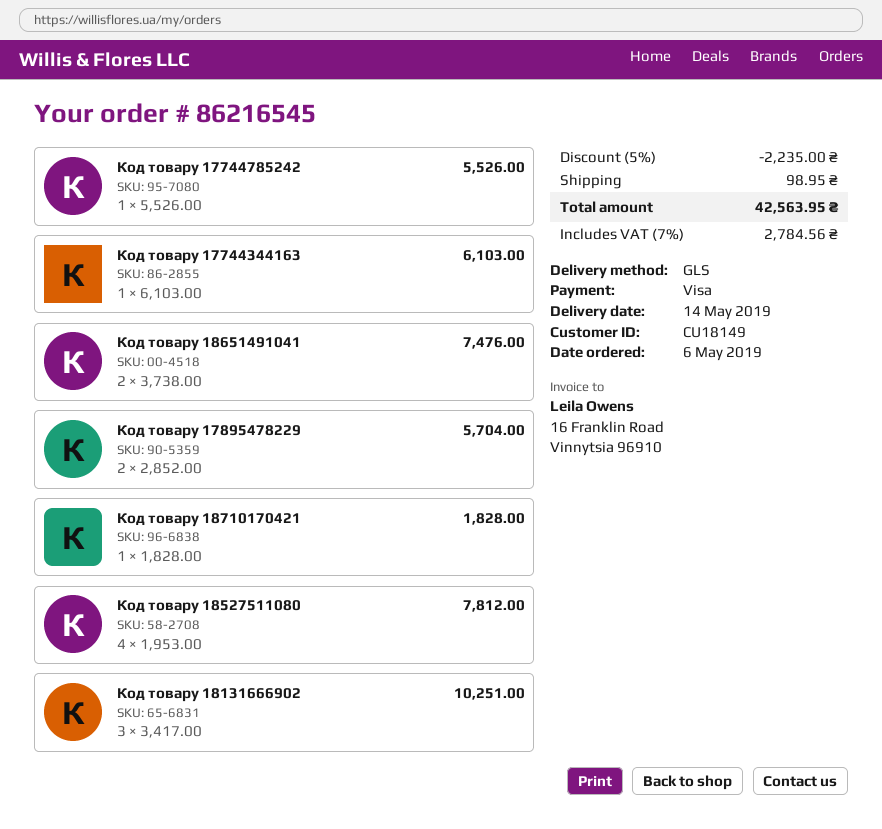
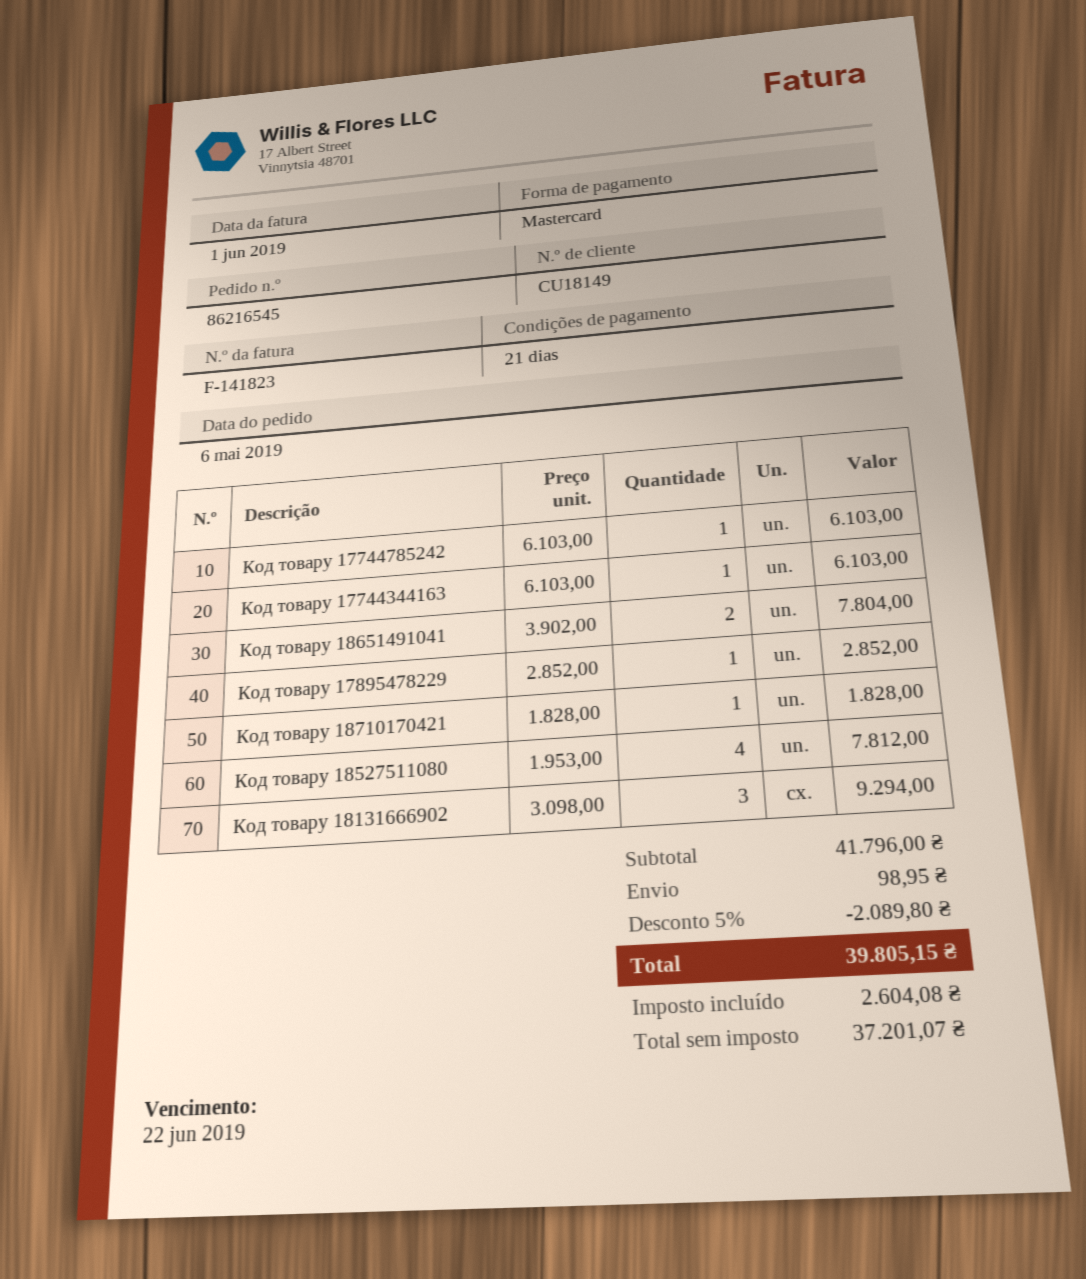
payment method: Visa -> Mastercard
Код товару 17744785242: 1 x 5526.00 = 5526.00 -> 1 x 6103.00 = 6103.00
Код товару 18651491041: 2 x 3738.00 = 7476.00 -> 2 x 3902.00 = 7804.00
Код товару 17895478229: 2 x 2852.00 = 5704.00 -> 1 x 2852.00 = 2852.00
Код товару 18131666902: 3 x 3417.00 = 10251.00 -> 3 x 3098.00 = 9294.00
discount: 5% = 2235.00 -> 5% = 2089.80
tax: 2784.56 -> 2604.08
total: 42563.95 -> 39805.15

